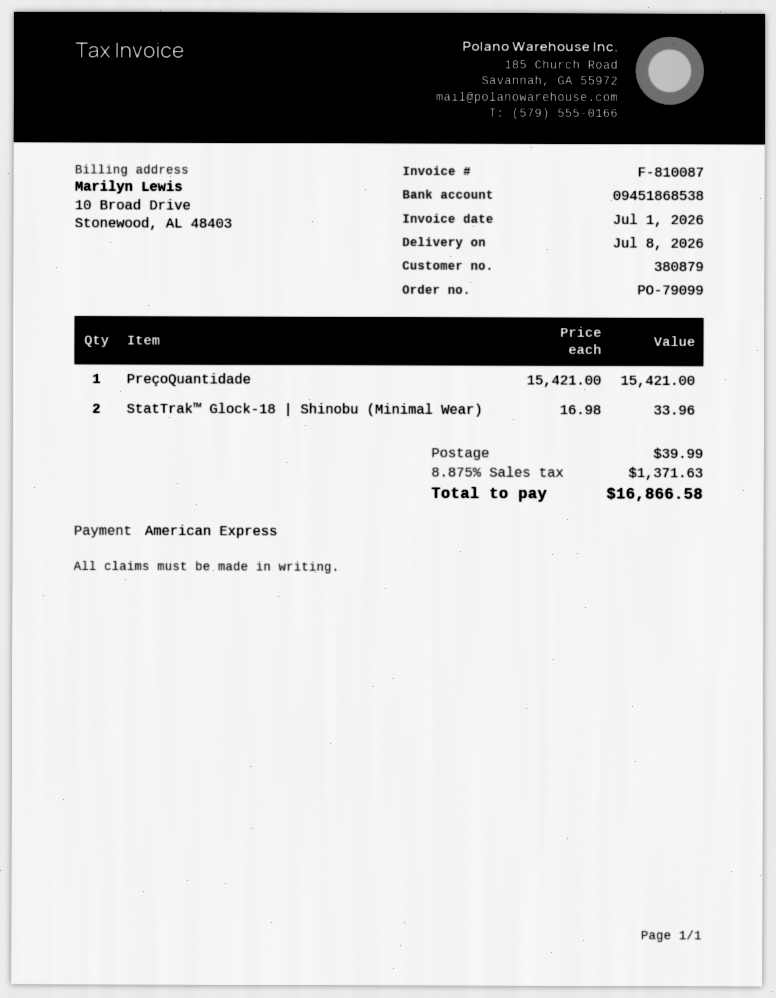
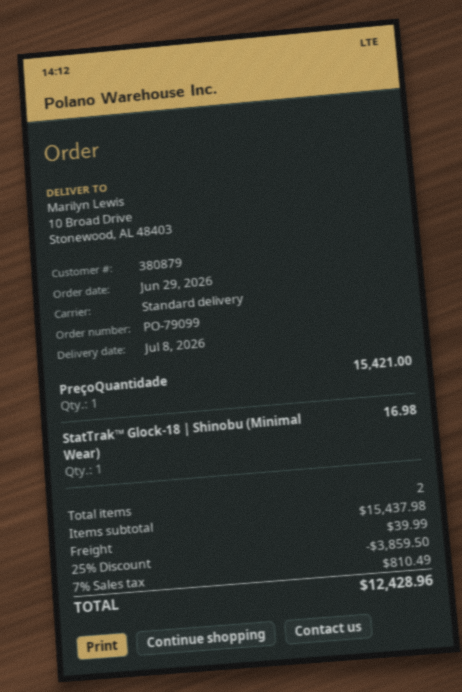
StatTrak™ Glock-18 | Shinobu (Minimal Wear): 2 for 33.96 -> 1 for 16.98
discount: none -> 25% = 3859.50
tax: 8.875% = 1371.63 -> 7% = 810.49
total: 16866.58 -> 12428.96

